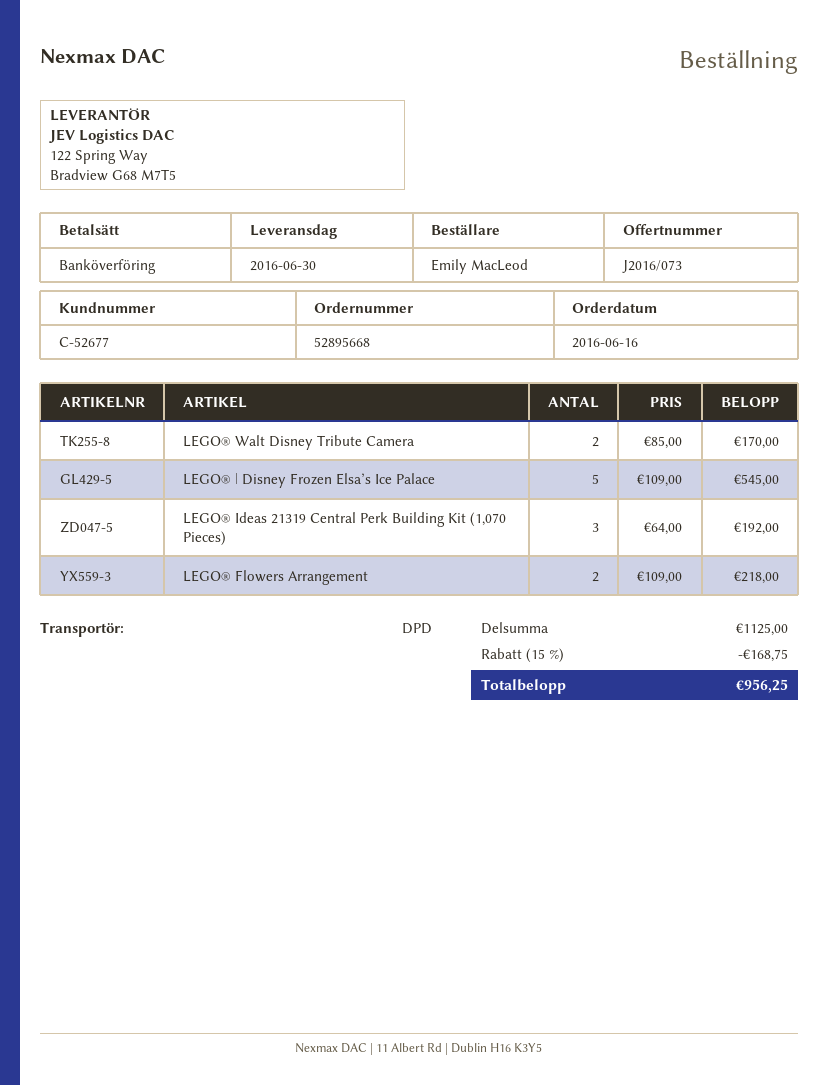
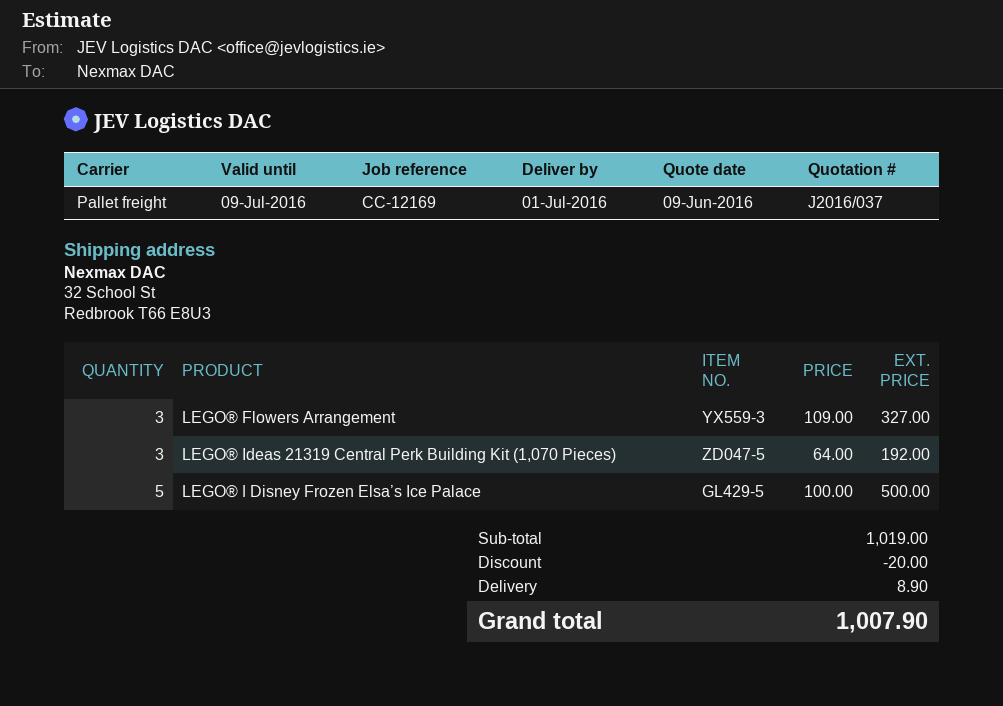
quote number: J2016/073 -> J2016/037
delivery date: 2016-06-30 -> 2016-07-01
shipping method: DPD -> pallet freight
LEGO® Walt Disney Tribute Camera: 2 x 85.00 = 170.00 -> none
LEGO® ǀ Disney Frozen Elsa’s Ice Palace: 5 x 109.00 = 545.00 -> 5 x 100.00 = 500.00
LEGO® Flowers Arrangement: 2 x 109.00 = 218.00 -> 3 x 109.00 = 327.00
subtotal: 1125.00 -> 1019.00
discount: 168.75 -> 20.00
shipping: none -> 8.90
total: 956.25 -> 1007.90

